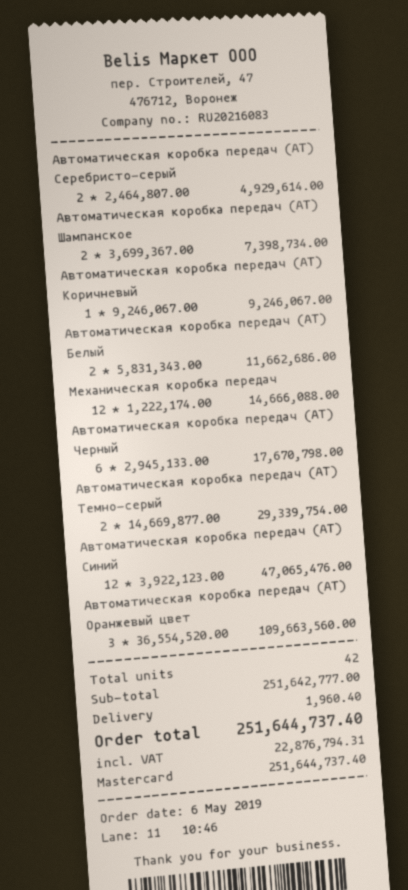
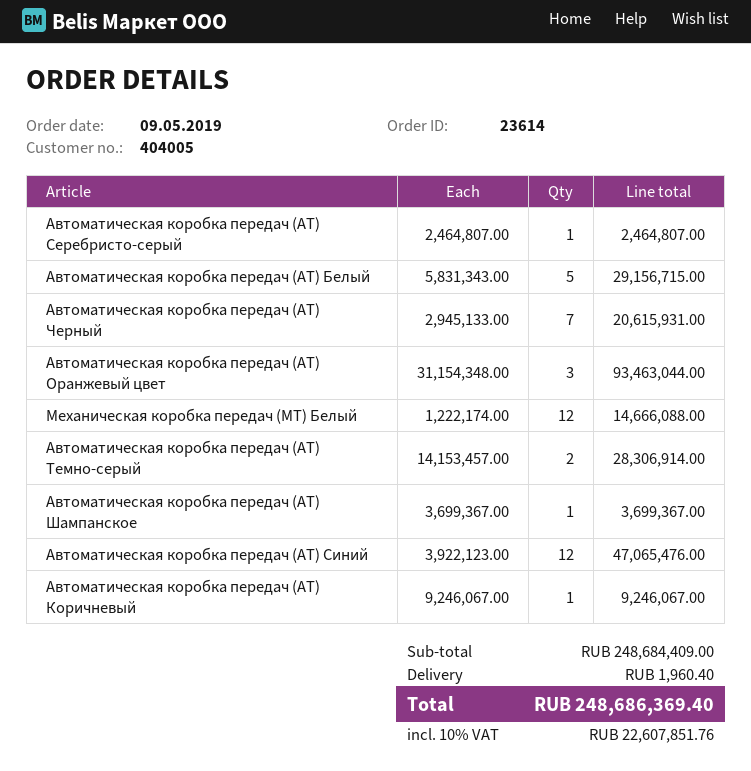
order date: 2019-05-06 -> 2019-05-09
Автоматическая коробка передач (АТ) Серебристо-серый: 2 x 2464807.00 = 4929614.00 -> 1 x 2464807.00 = 2464807.00
Автоматическая коробка передач (АТ) Шампанское: 2 x 3699367.00 = 7398734.00 -> 1 x 3699367.00 = 3699367.00
Автоматическая коробка передач (АТ) Белый: 2 x 5831343.00 = 11662686.00 -> 5 x 5831343.00 = 29156715.00
Автоматическая коробка передач (АТ) Черный: 6 x 2945133.00 = 17670798.00 -> 7 x 2945133.00 = 20615931.00
Автоматическая коробка передач (АТ) Темно-серый: 2 x 14669877.00 = 29339754.00 -> 2 x 14153457.00 = 28306914.00
Автоматическая коробка передач (АТ) Оранжевый цвет: 3 x 36554520.00 = 109663560.00 -> 3 x 31154348.00 = 93463044.00
subtotal: 251642777.00 -> 248684409.00
tax: 22876794.31 -> 22607851.76
total: 251644737.40 -> 248686369.40

